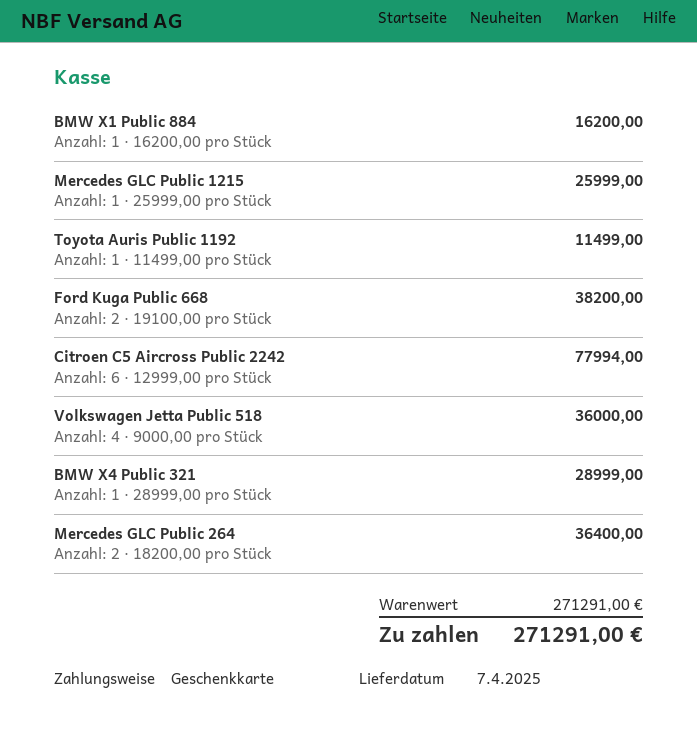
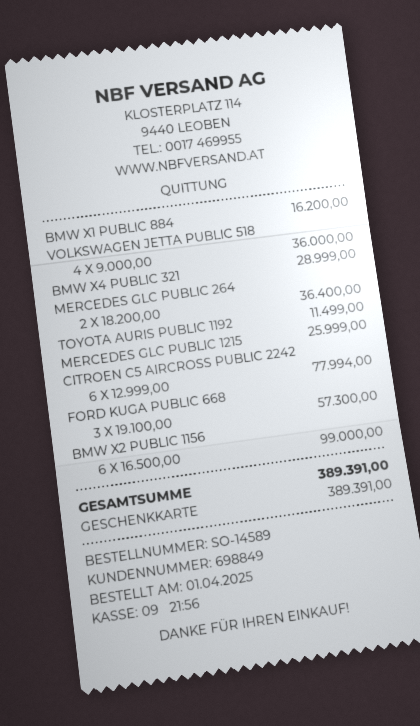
Ford Kuga Public 668: 2 x 19100.00 = 38200.00 -> 3 x 19100.00 = 57300.00
BMW X2 PUBLIC 1156: none -> 6 x 16500.00 = 99000.00
total: 271291.00 -> 389391.00

